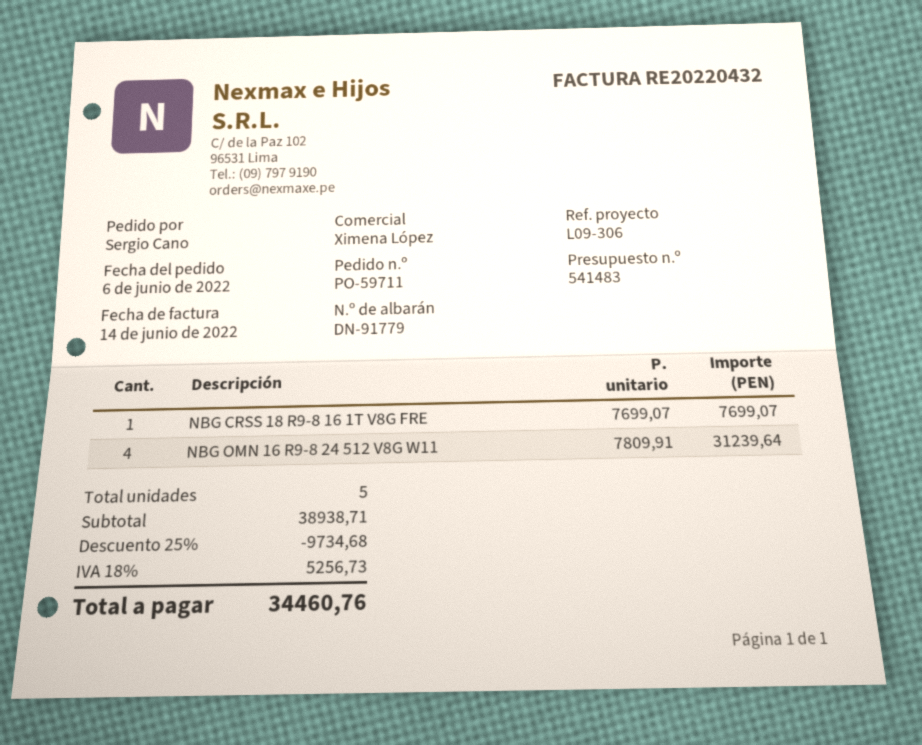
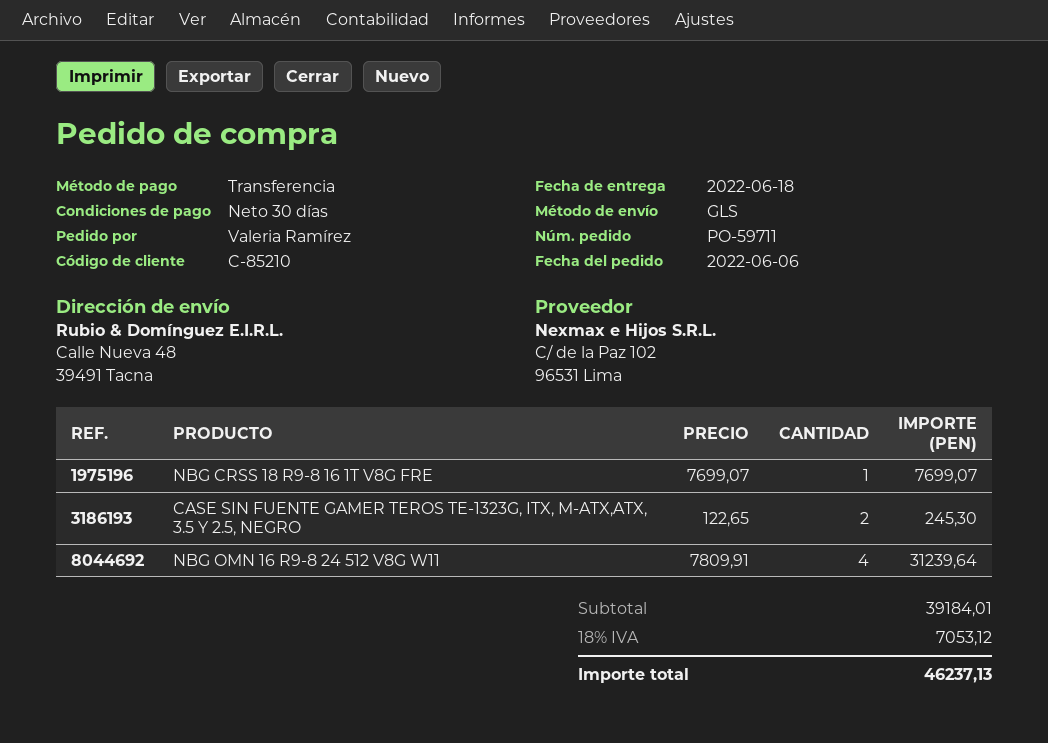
ordered by: Sergio Cano -> Valeria Ramírez
CASE SIN FUENTE GAMER TEROS TE-1323G, ITX, M-ATX,ATX, 3.5 Y 2.5, NEGRO: none -> 2 x 122.65 = 245.30
subtotal: 38938.71 -> 39184.01
discount: 25% = 9734.68 -> none
tax: 18% = 5256.73 -> 18% = 7053.12
total: 34460.76 -> 46237.13

